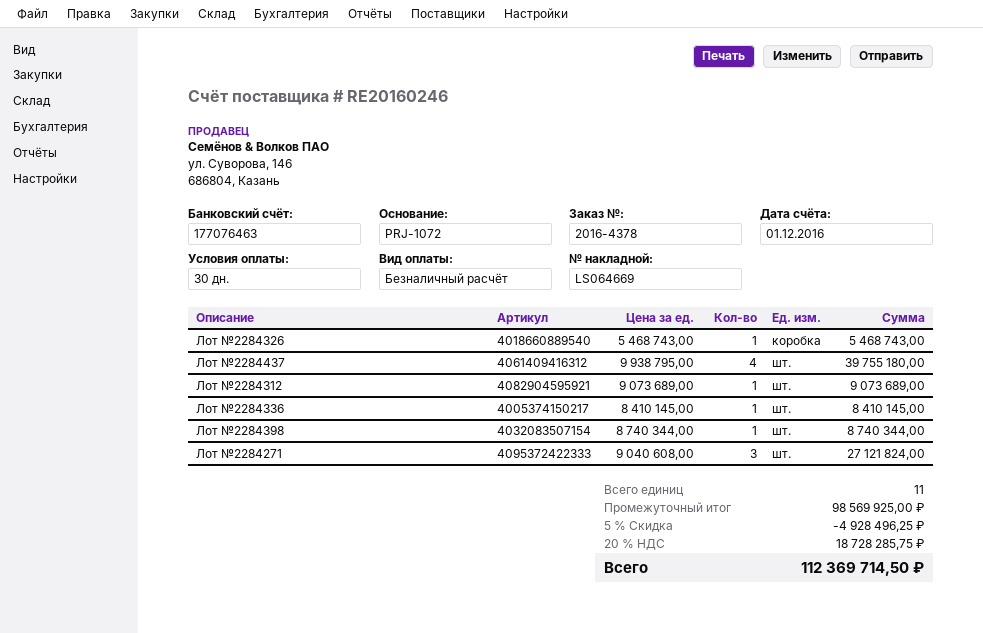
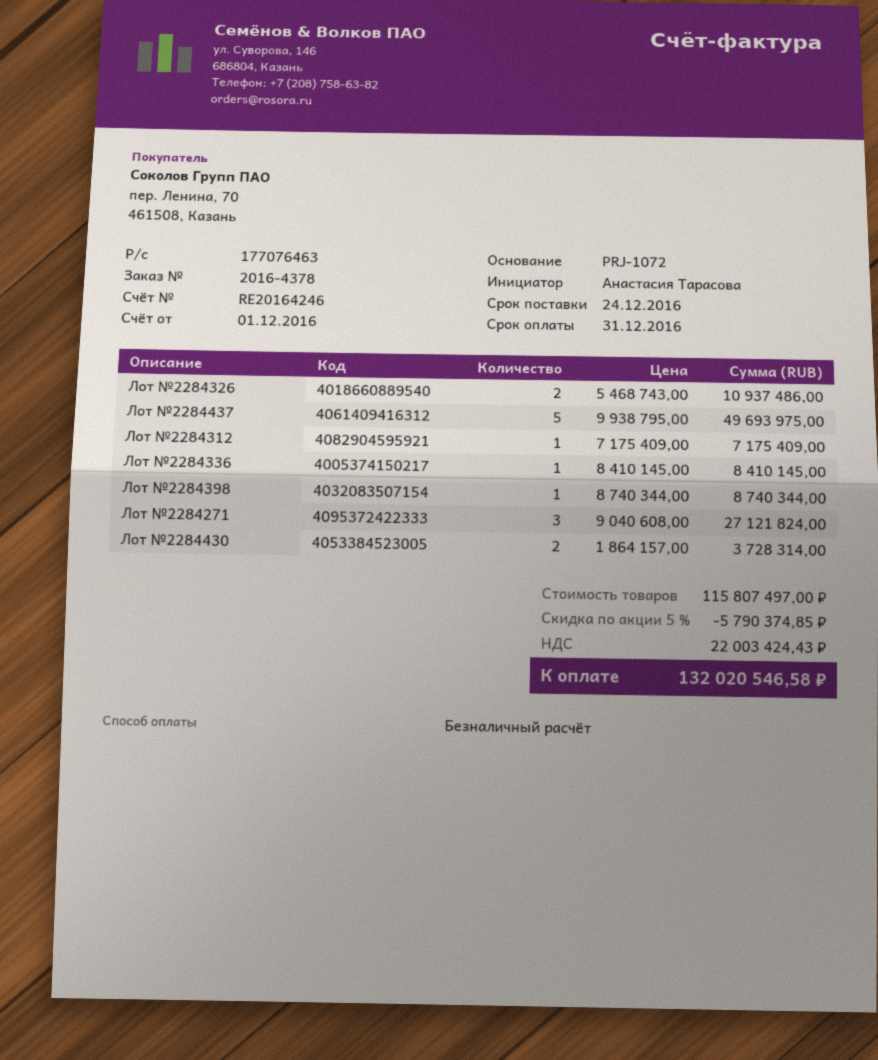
invoice number: RE20160246 -> RE20164246
Лот №2284326: 1 x 5468743.00 = 5468743.00 -> 2 x 5468743.00 = 10937486.00
Лот №2284437: 4 x 9938795.00 = 39755180.00 -> 5 x 9938795.00 = 49693975.00
Лот №2284312: 1 x 9073689.00 = 9073689.00 -> 1 x 7175409.00 = 7175409.00
Лот №2284430: none -> 2 x 1864157.00 = 3728314.00
subtotal: 98569925.00 -> 115807497.00
discount: 5% = 4928496.25 -> 5% = 5790374.85
tax: 18728285.75 -> 22003424.43
total: 112369714.50 -> 132020546.58

